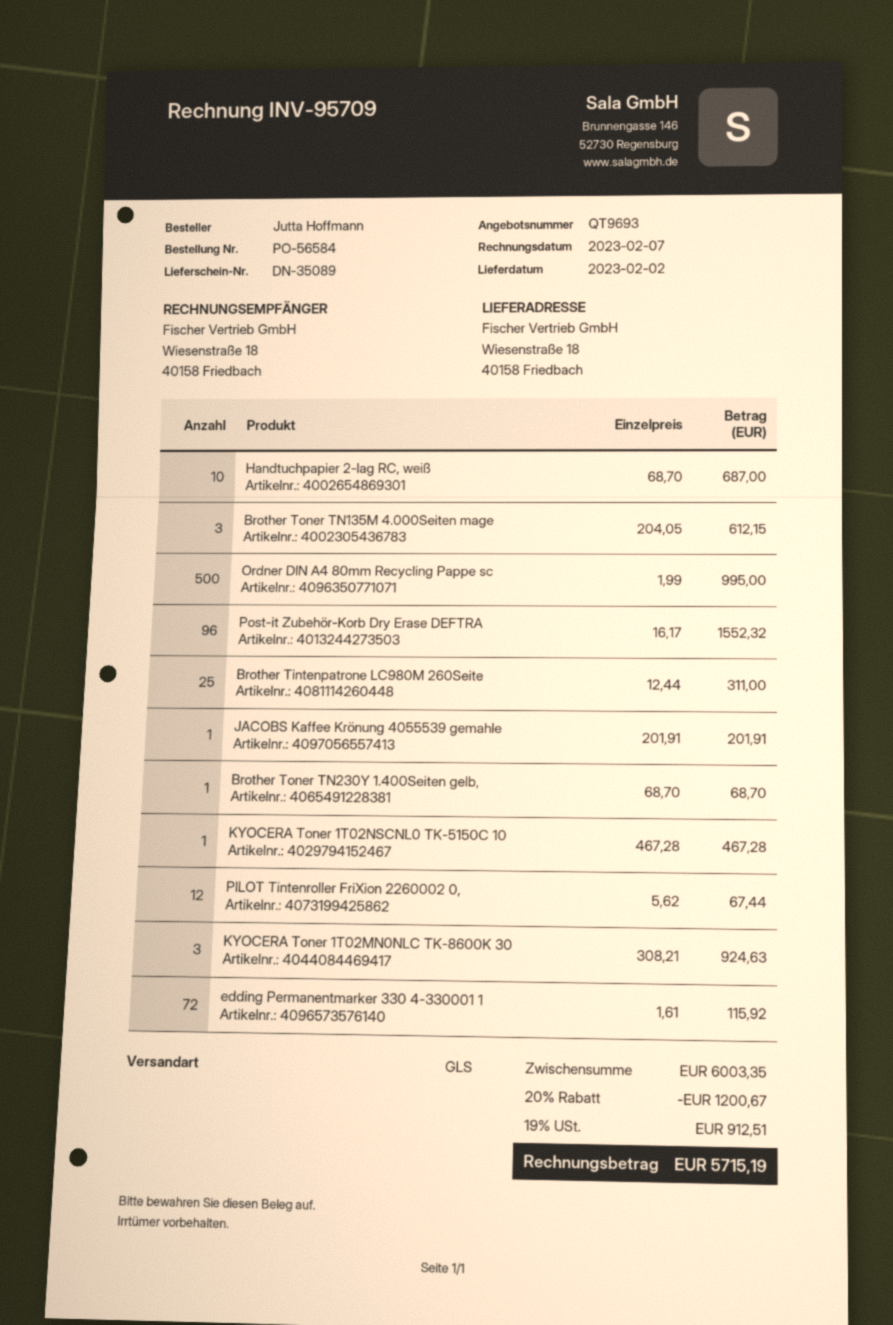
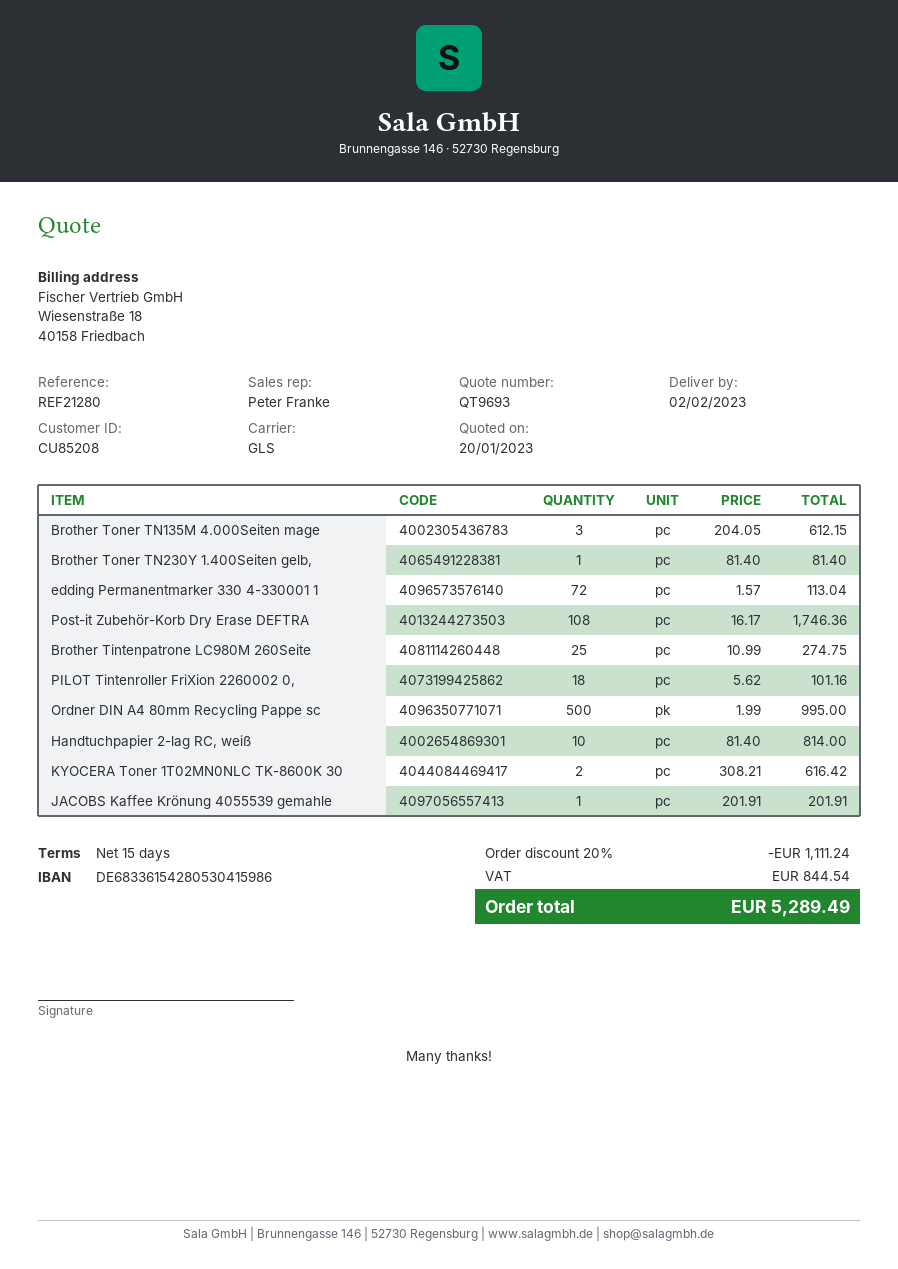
Handtuchpapier 2-lag RC, weiß: 10 x 68.70 = 687.00 -> 10 x 81.40 = 814.00
Post-it Zubehör-Korb Dry Erase DEFTRA: 96 x 16.17 = 1552.32 -> 108 x 16.17 = 1746.36
Brother Tintenpatrone LC980M 260Seite: 25 x 12.44 = 311.00 -> 25 x 10.99 = 274.75
Brother Toner TN230Y 1.400Seiten gelb,: 1 x 68.70 = 68.70 -> 1 x 81.40 = 81.40
KYOCERA Toner 1T02NSCNL0 TK-5150C 10: 1 x 467.28 = 467.28 -> none
PILOT Tintenroller FriXion 2260002 0,: 12 x 5.62 = 67.44 -> 18 x 5.62 = 101.16
KYOCERA Toner 1T02MN0NLC TK-8600K 30: 3 x 308.21 = 924.63 -> 2 x 308.21 = 616.42
edding Permanentmarker 330 4-330001 1: 72 x 1.61 = 115.92 -> 72 x 1.57 = 113.04
discount: 20% = 1200.67 -> 20% = 1111.24
tax: 912.51 -> 844.54
total: 5715.19 -> 5289.49

